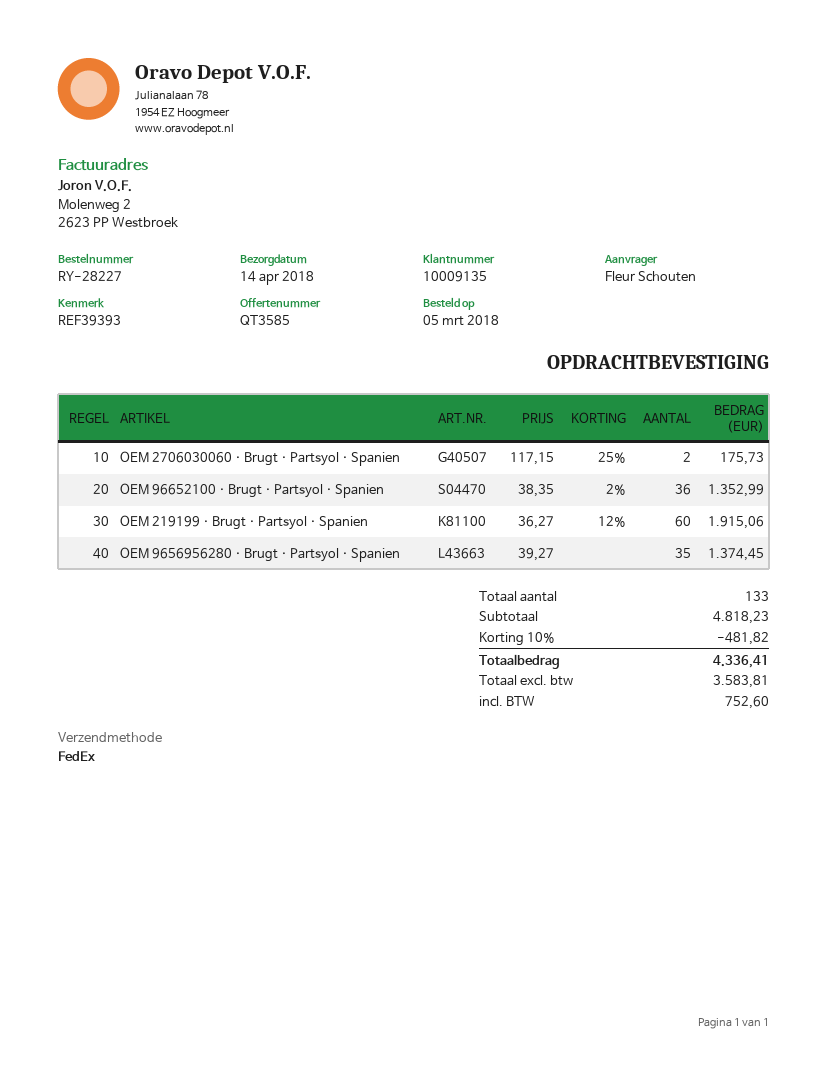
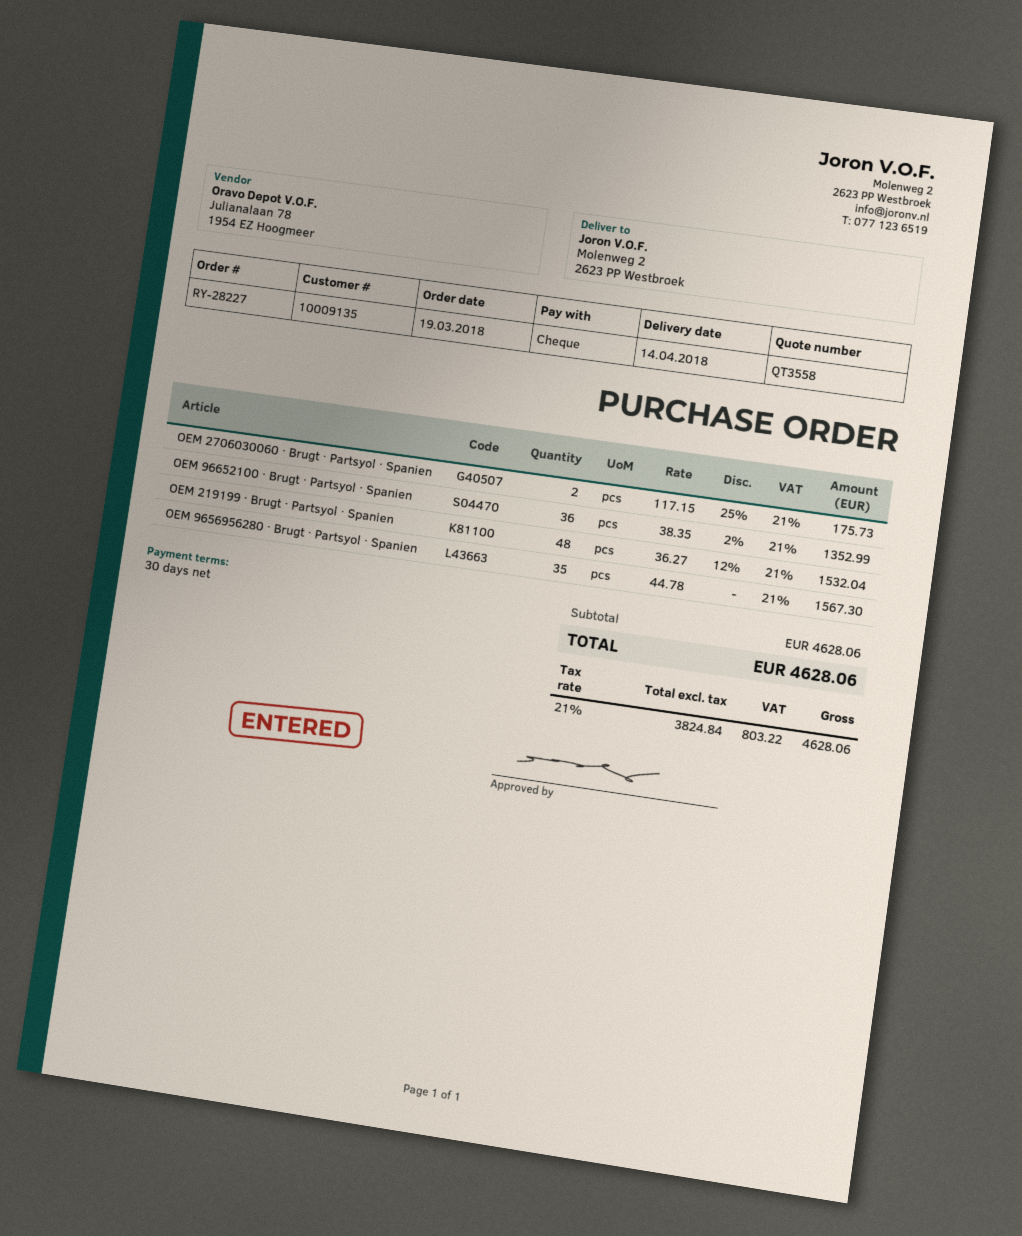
quote number: QT3585 -> QT3558
order date: 2018-03-05 -> 2018-03-19
OEM 219199 · Brugt · Partsyol · Spanien: 60 x 36.27 - 12% = 1915.06 -> 48 x 36.27 - 12% = 1532.04
OEM 9656956280 · Brugt · Partsyol · Spanien: 35 x 39.27 = 1374.45 -> 35 x 44.78 = 1567.30
subtotal: 4818.23 -> 4628.06
discount: 10% = 481.82 -> none
net: 3583.81 -> 3824.84
tax: 752.60 -> 803.22
total: 4336.41 -> 4628.06

